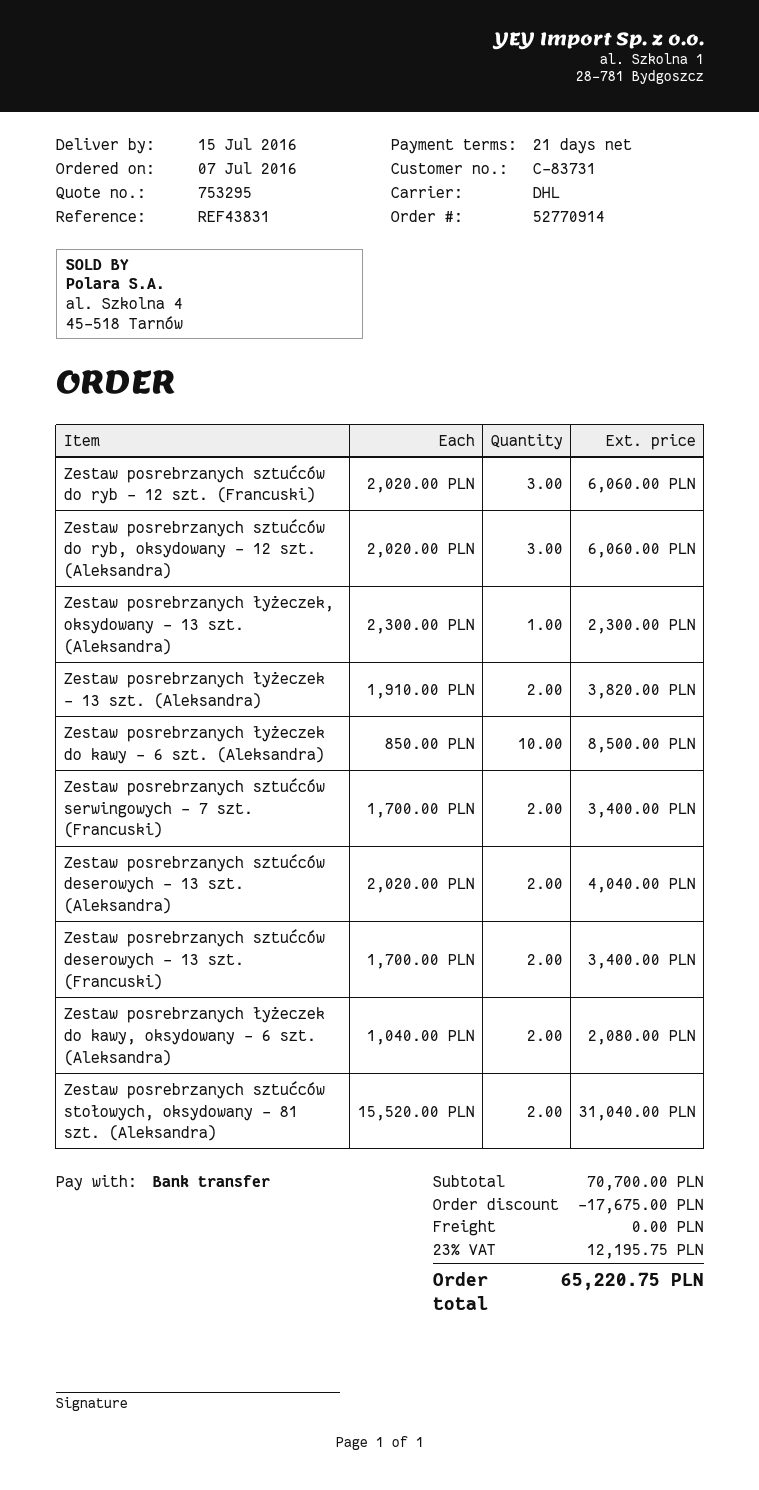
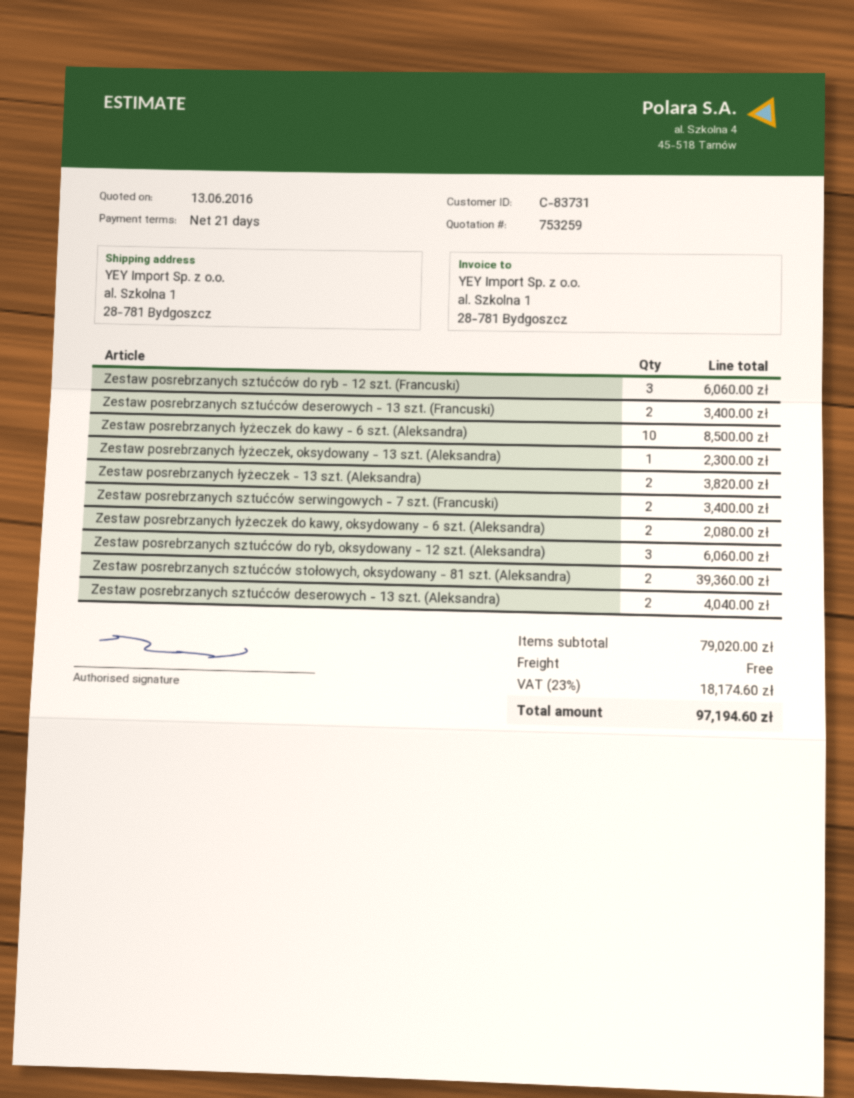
quote number: 753295 -> 753259
Zestaw posrebrzanych sztućców stołowych, oksydowany - 81 szt. (Aleksandra): 2 for 31040.00 -> 2 for 39360.00
subtotal: 70700.00 -> 79020.00
discount: 17675.00 -> none
tax: 23% = 12195.75 -> 23% = 18174.60
total: 65220.75 -> 97194.60

